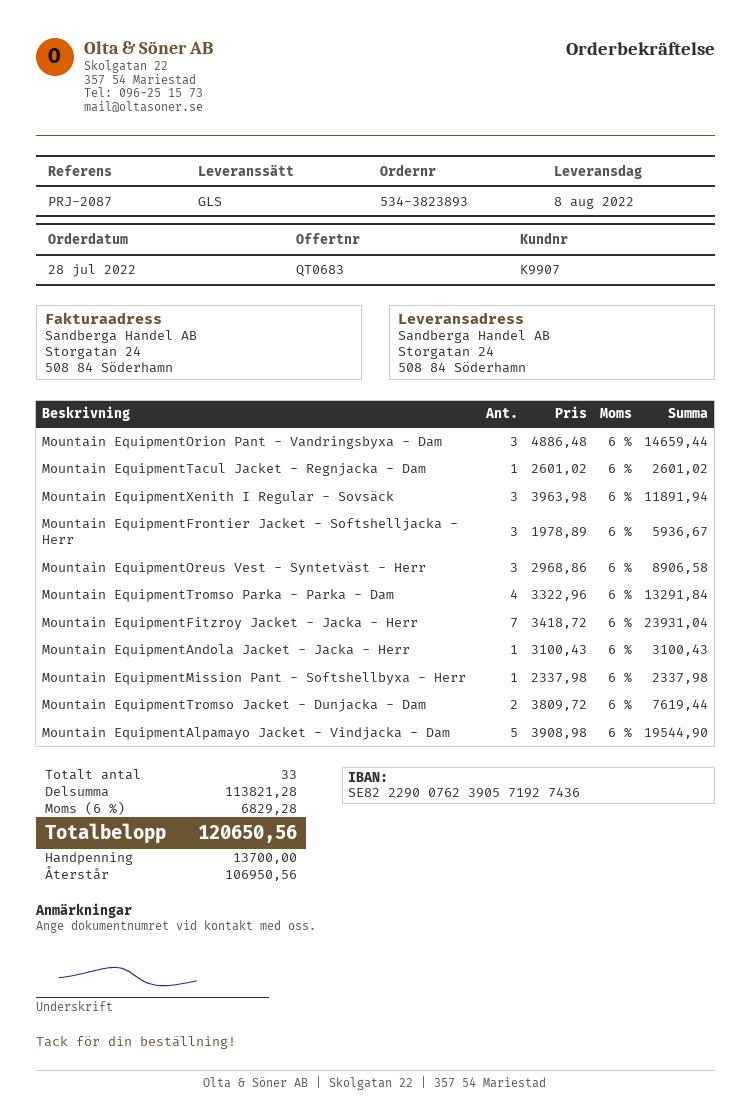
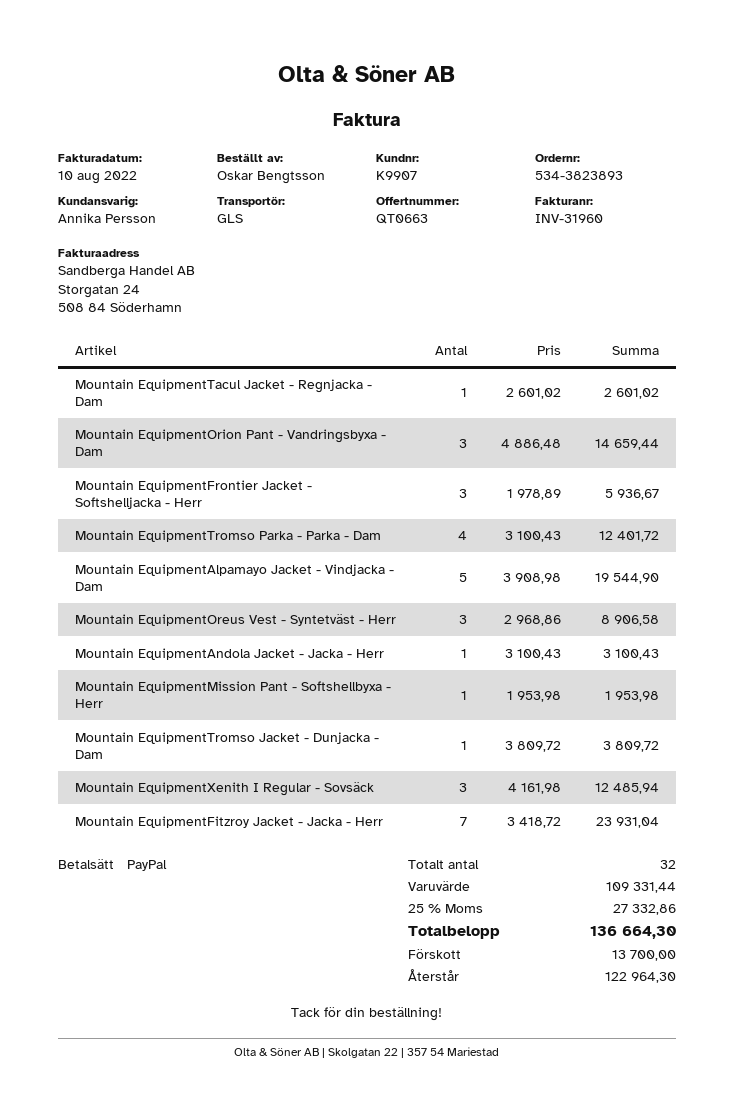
quote number: QT0683 -> QT0663
Mountain EquipmentXenith I Regular - Sovsäck: 3 x 3963.98 = 11891.94 -> 3 x 4161.98 = 12485.94
Mountain EquipmentTromso Parka - Parka - Dam: 4 x 3322.96 = 13291.84 -> 4 x 3100.43 = 12401.72
Mountain EquipmentMission Pant - Softshellbyxa - Herr: 1 x 2337.98 = 2337.98 -> 1 x 1953.98 = 1953.98
Mountain EquipmentTromso Jacket - Dunjacka - Dam: 2 x 3809.72 = 7619.44 -> 1 x 3809.72 = 3809.72
total quantity: 33 -> 32
subtotal: 113821.28 -> 109331.44
tax: 6% = 6829.28 -> 25% = 27332.86
total: 120650.56 -> 136664.30
balance: 106950.56 -> 122964.30

